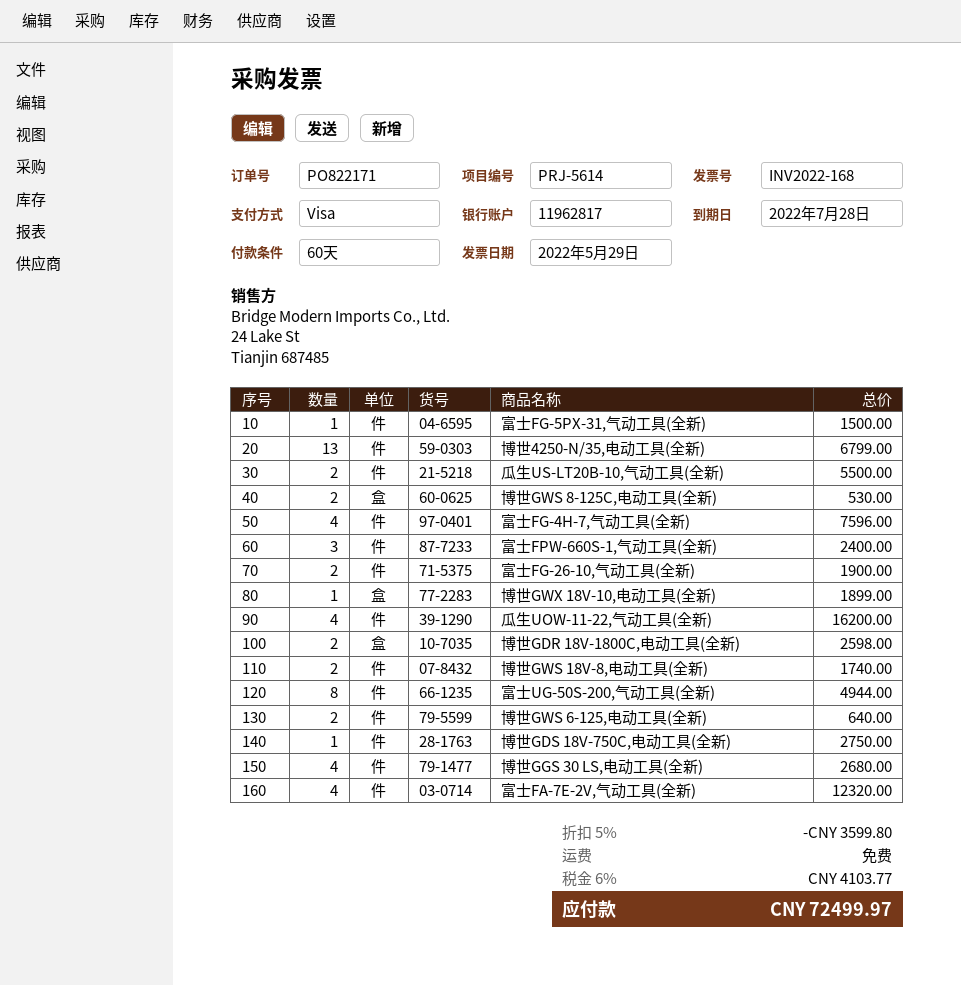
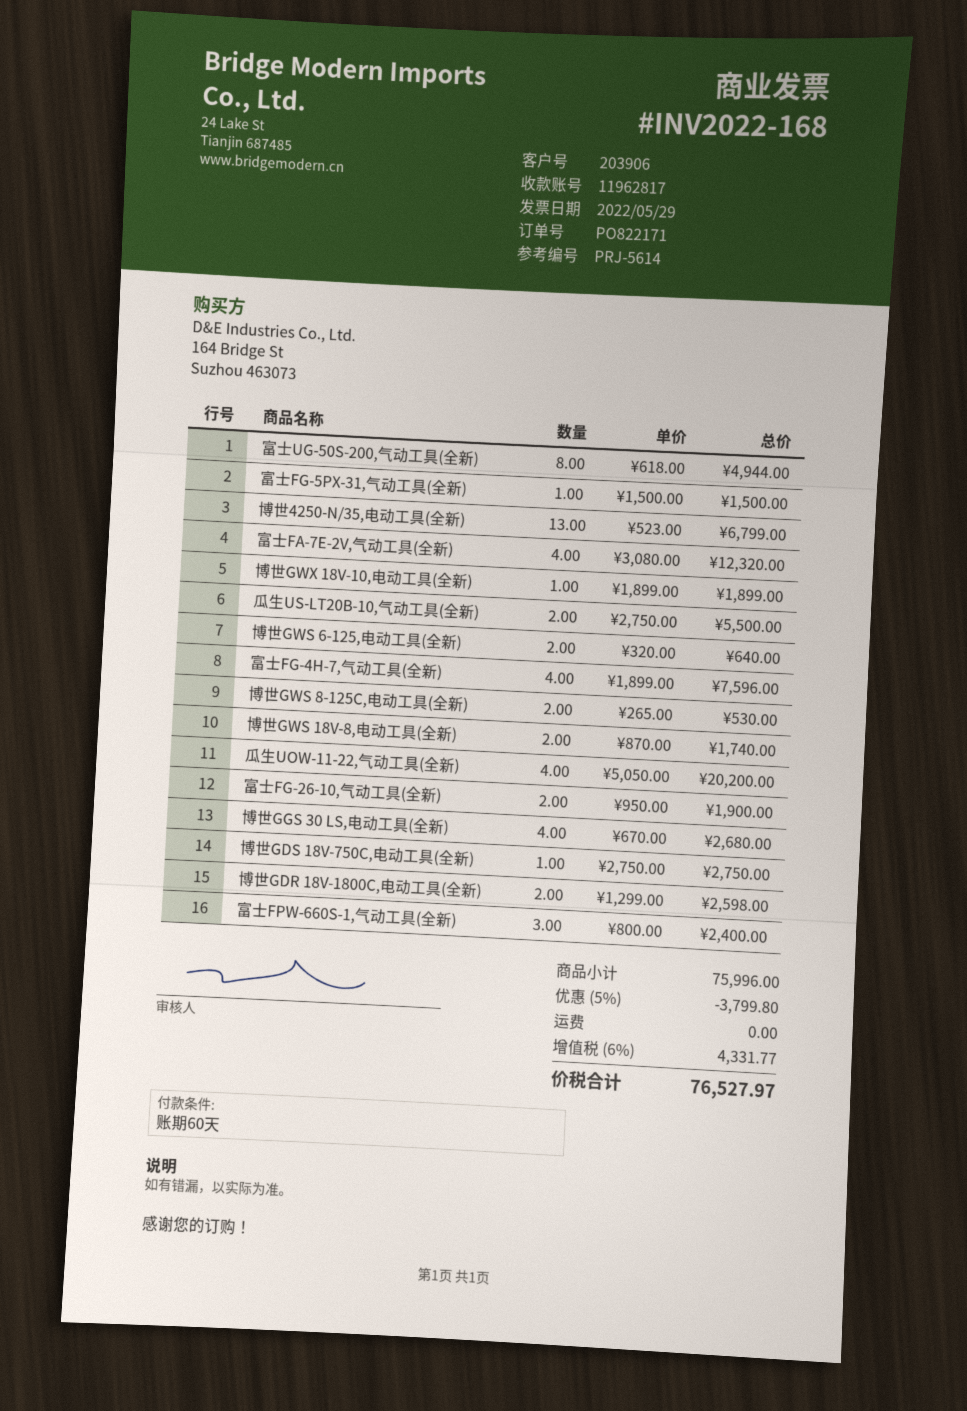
瓜生UOW-11-22,气动工具(全新): 4 for 16200.00 -> 4 for 20200.00
discount: 5% = 3599.80 -> 5% = 3799.80
tax: 6% = 4103.77 -> 6% = 4331.77
total: 72499.97 -> 76527.97

